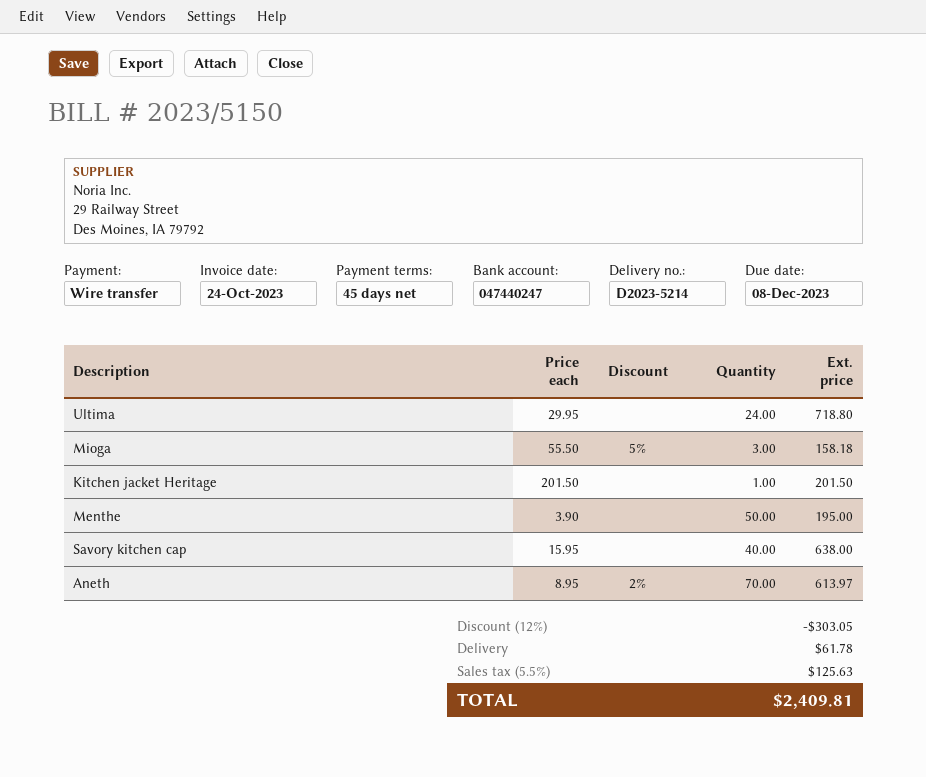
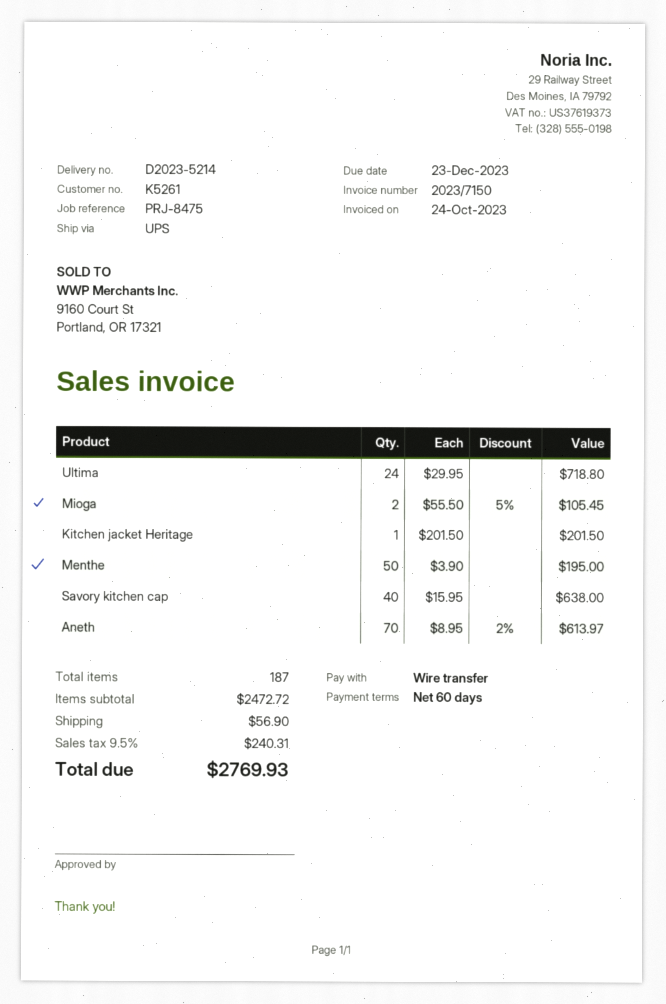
invoice number: 2023/5150 -> 2023/7150
payment terms: 45 days -> 60 days
due date: 2023-12-08 -> 2023-12-23
Mioga: 3 x 55.50 - 5% = 158.18 -> 2 x 55.50 - 5% = 105.45
discount: 12% = 303.05 -> none
shipping: 61.78 -> 56.90
tax: 5.5% = 125.63 -> 9.5% = 240.31
total: 2409.81 -> 2769.93

